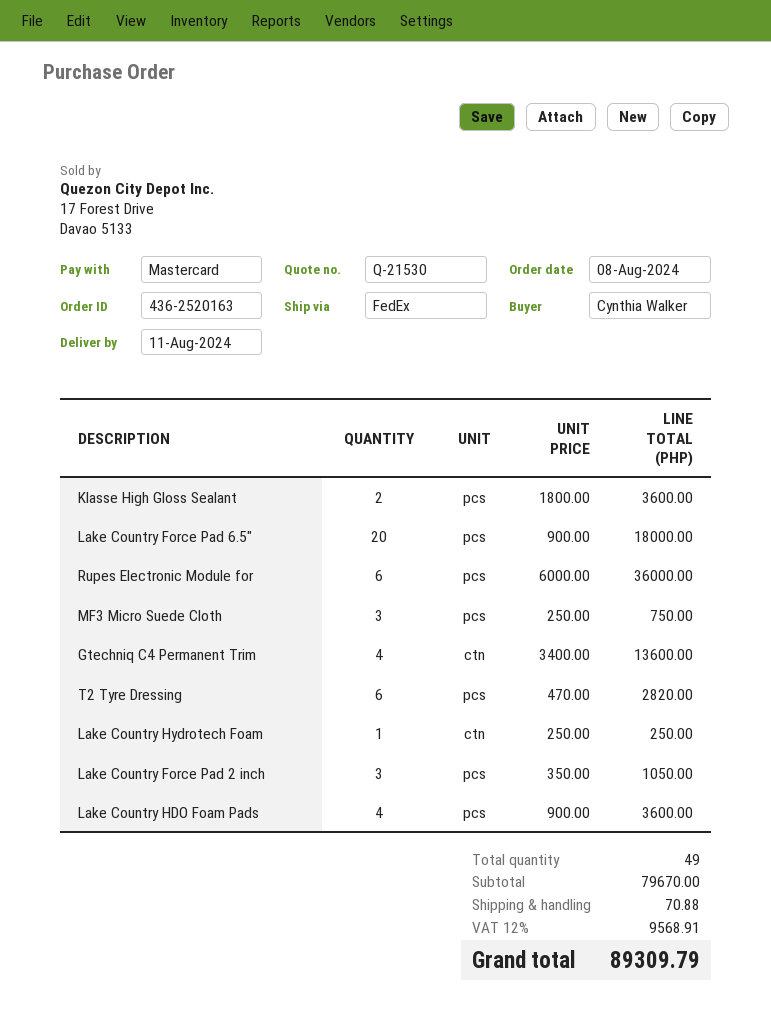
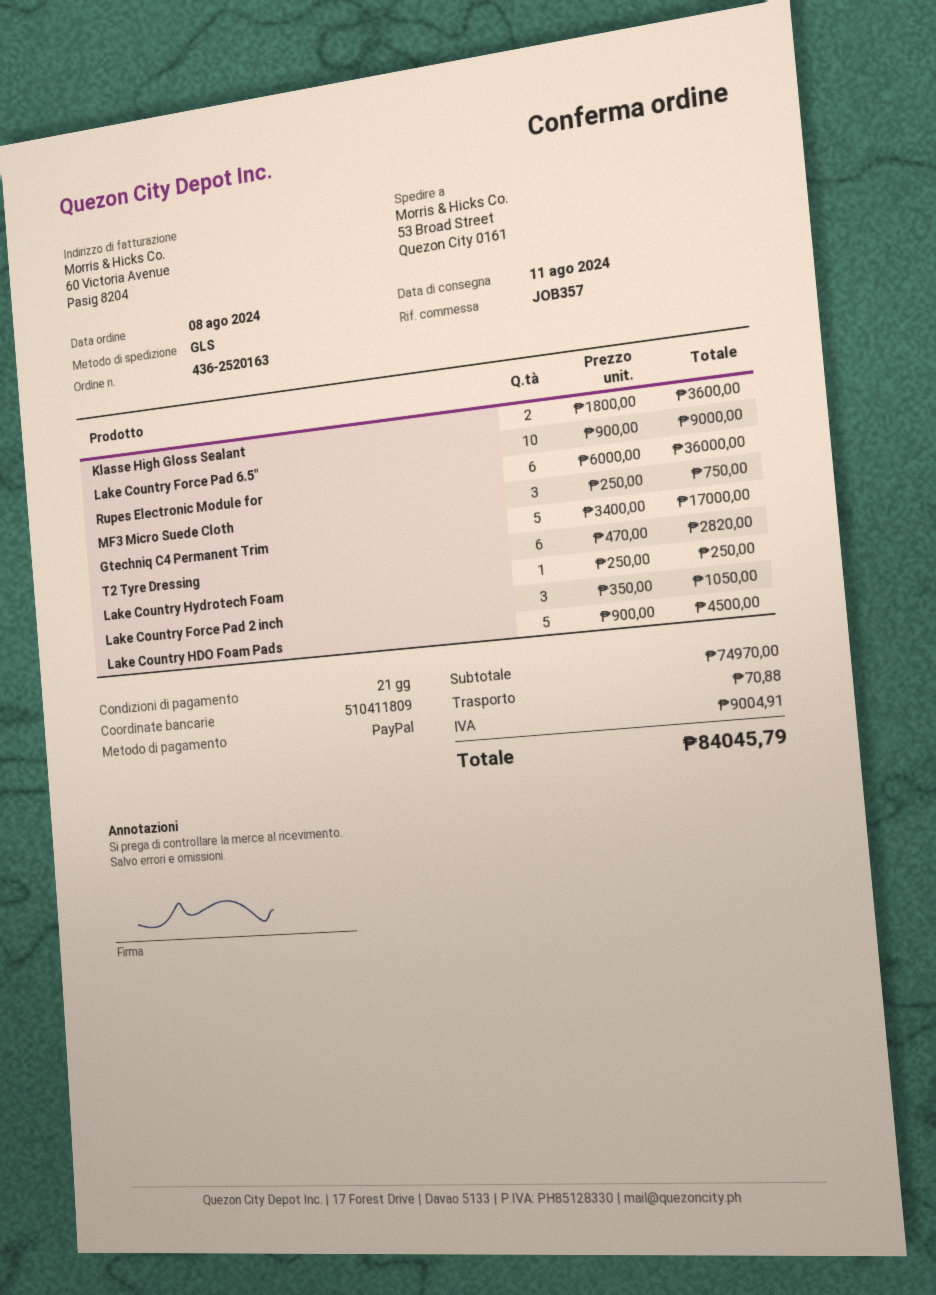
payment method: Mastercard -> PayPal
shipping method: FedEx -> GLS
Lake Country Force Pad 6.5": 20 x 900.00 = 18000.00 -> 10 x 900.00 = 9000.00
Gtechniq C4 Permanent Trim: 4 x 3400.00 = 13600.00 -> 5 x 3400.00 = 17000.00
Lake Country HDO Foam Pads: 4 x 900.00 = 3600.00 -> 5 x 900.00 = 4500.00
subtotal: 79670.00 -> 74970.00
tax: 9568.91 -> 9004.91
total: 89309.79 -> 84045.79

